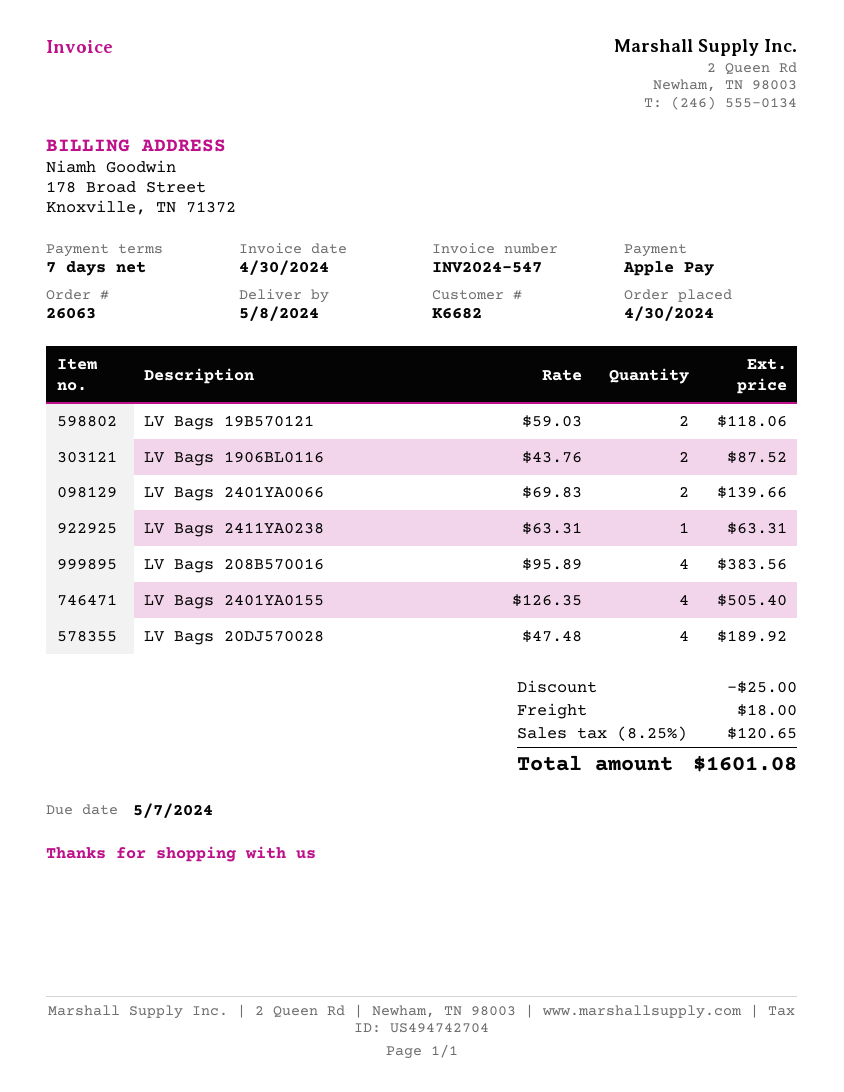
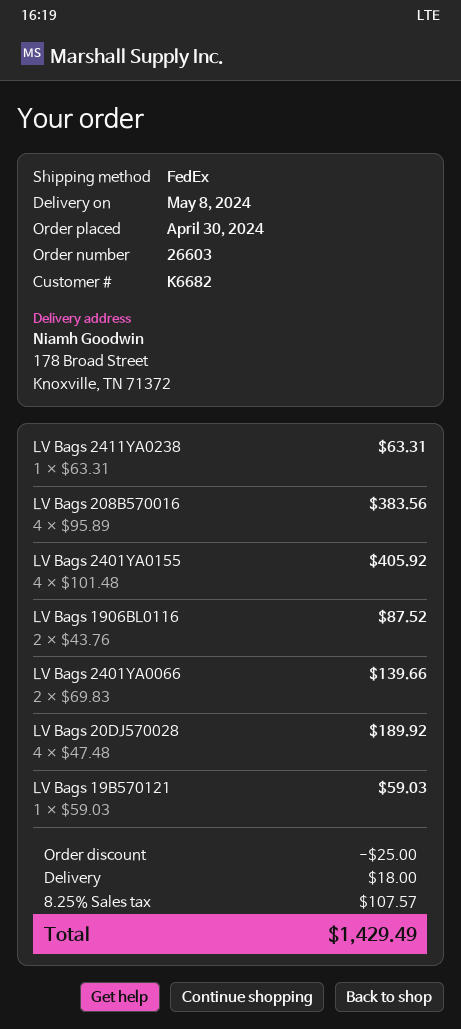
order number: 26063 -> 26603
LV Bags 19B570121: 2 x 59.03 = 118.06 -> 1 x 59.03 = 59.03
LV Bags 2401YA0155: 4 x 126.35 = 505.40 -> 4 x 101.48 = 405.92
tax: 8.25% = 120.65 -> 8.25% = 107.57
total: 1601.08 -> 1429.49

